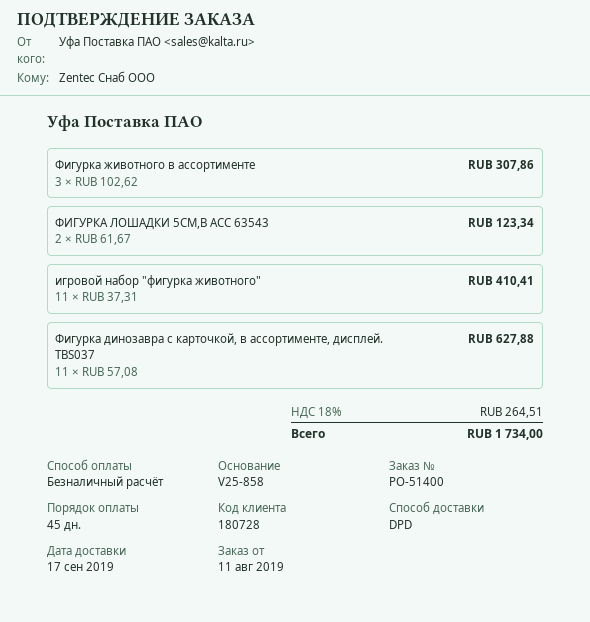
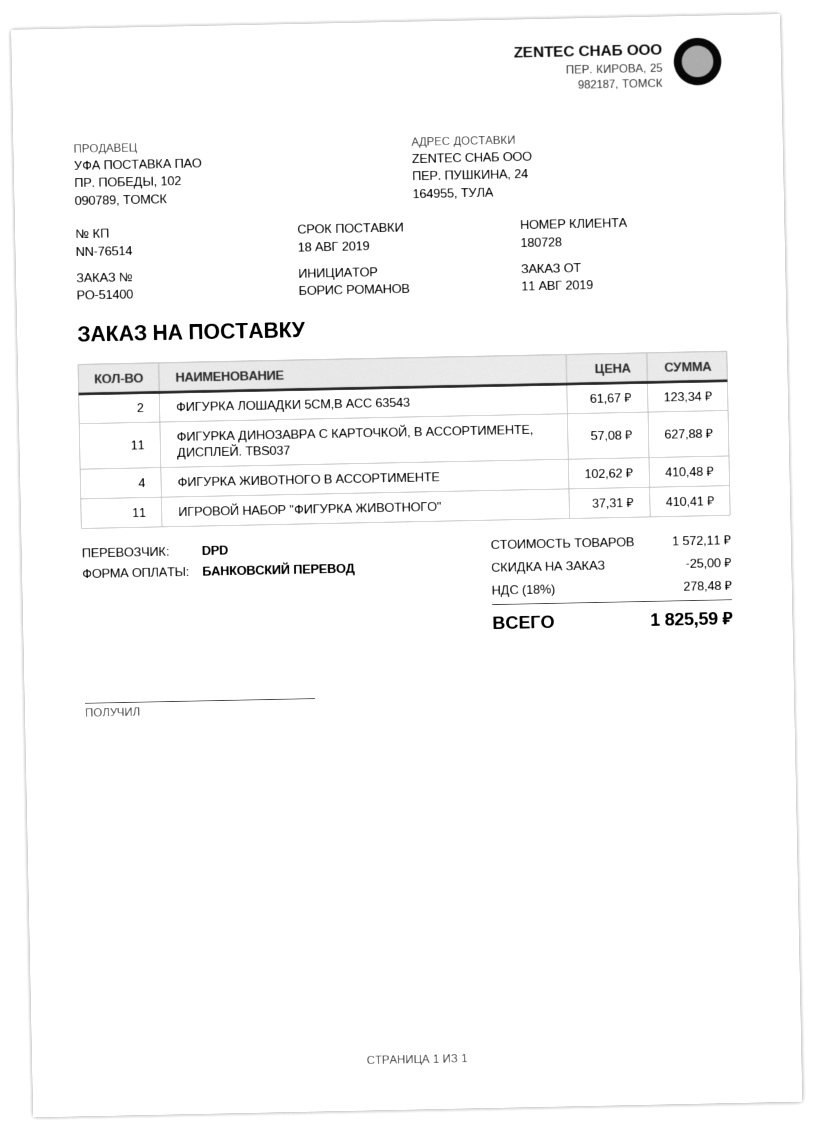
delivery date: 2019-09-17 -> 2019-08-18
Фигурка животного в ассортименте: 3 x 102.62 = 307.86 -> 4 x 102.62 = 410.48
discount: none -> 25.00
tax: 18% = 264.51 -> 18% = 278.48
total: 1734.00 -> 1825.59

